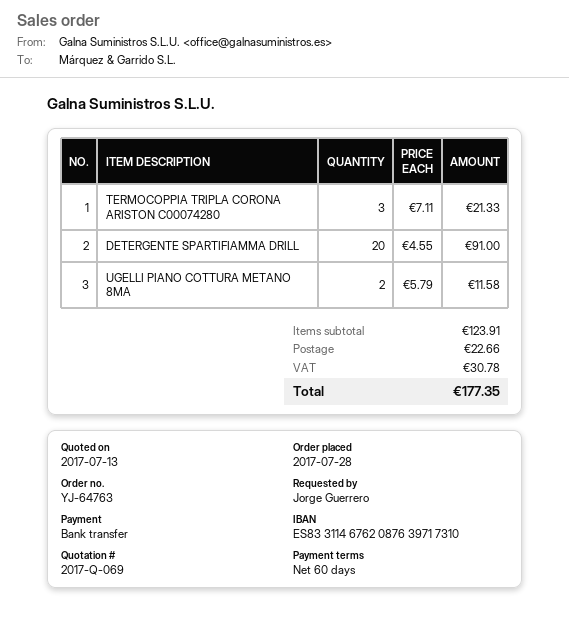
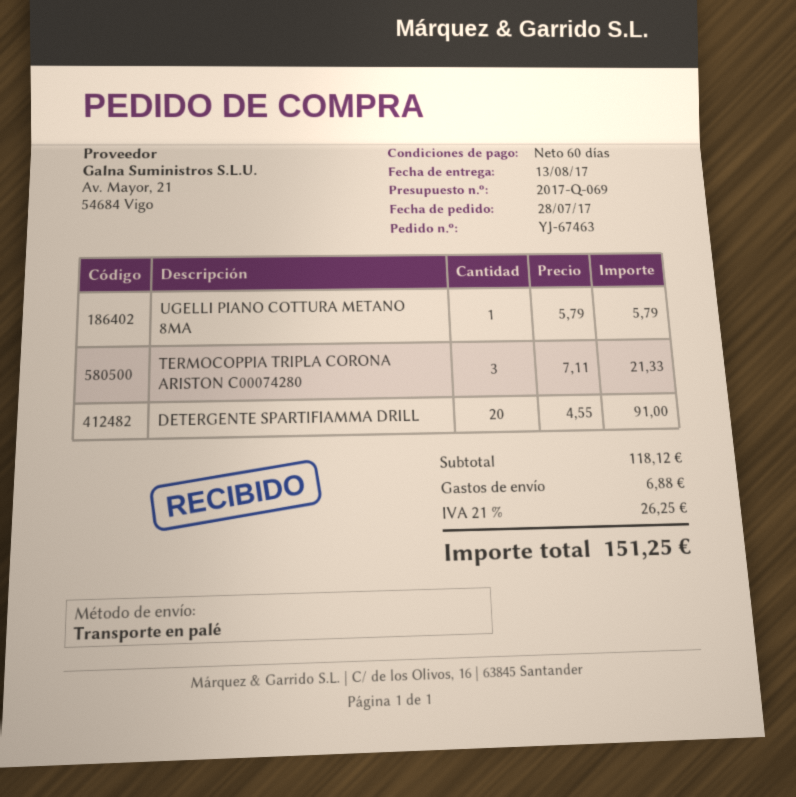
order number: YJ-64763 -> YJ-67463
UGELLI PIANO COTTURA METANO 8MA: 2 x 5.79 = 11.58 -> 1 x 5.79 = 5.79
subtotal: 123.91 -> 118.12
shipping: 22.66 -> 6.88
tax: 30.78 -> 26.25
total: 177.35 -> 151.25

